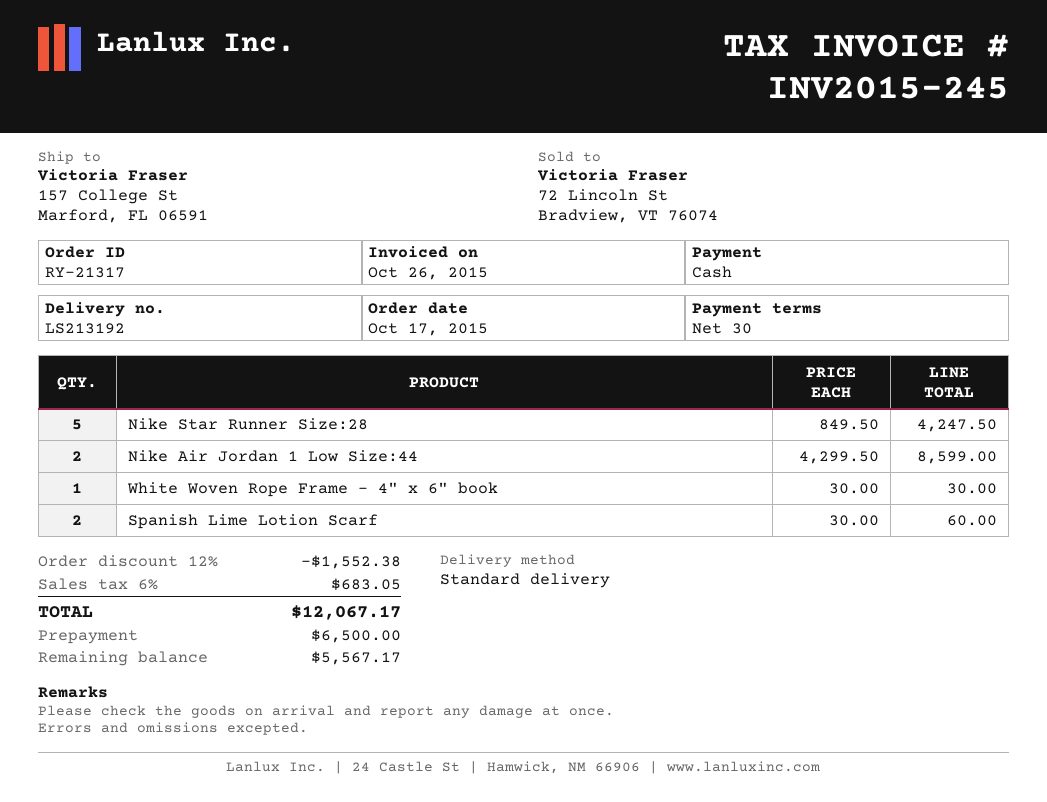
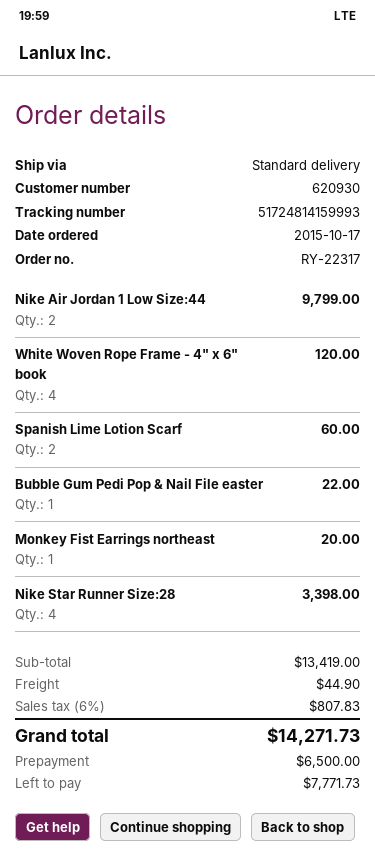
order number: RY-21317 -> RY-22317
Nike Star Runner Size:28: 5 for 4247.50 -> 4 for 3398.00
Nike Air Jordan 1 Low Size:44: 2 for 8599.00 -> 2 for 9799.00
White Woven Rope Frame - 4" x 6" book: 1 for 30.00 -> 4 for 120.00
Bubble Gum Pedi Pop & Nail File easter: none -> 1 for 22.00
Monkey Fist Earrings northeast: none -> 1 for 20.00
discount: 12% = 1552.38 -> none
shipping: none -> 44.90
tax: 6% = 683.05 -> 6% = 807.83
total: 12067.17 -> 14271.73
balance: 5567.17 -> 7771.73

